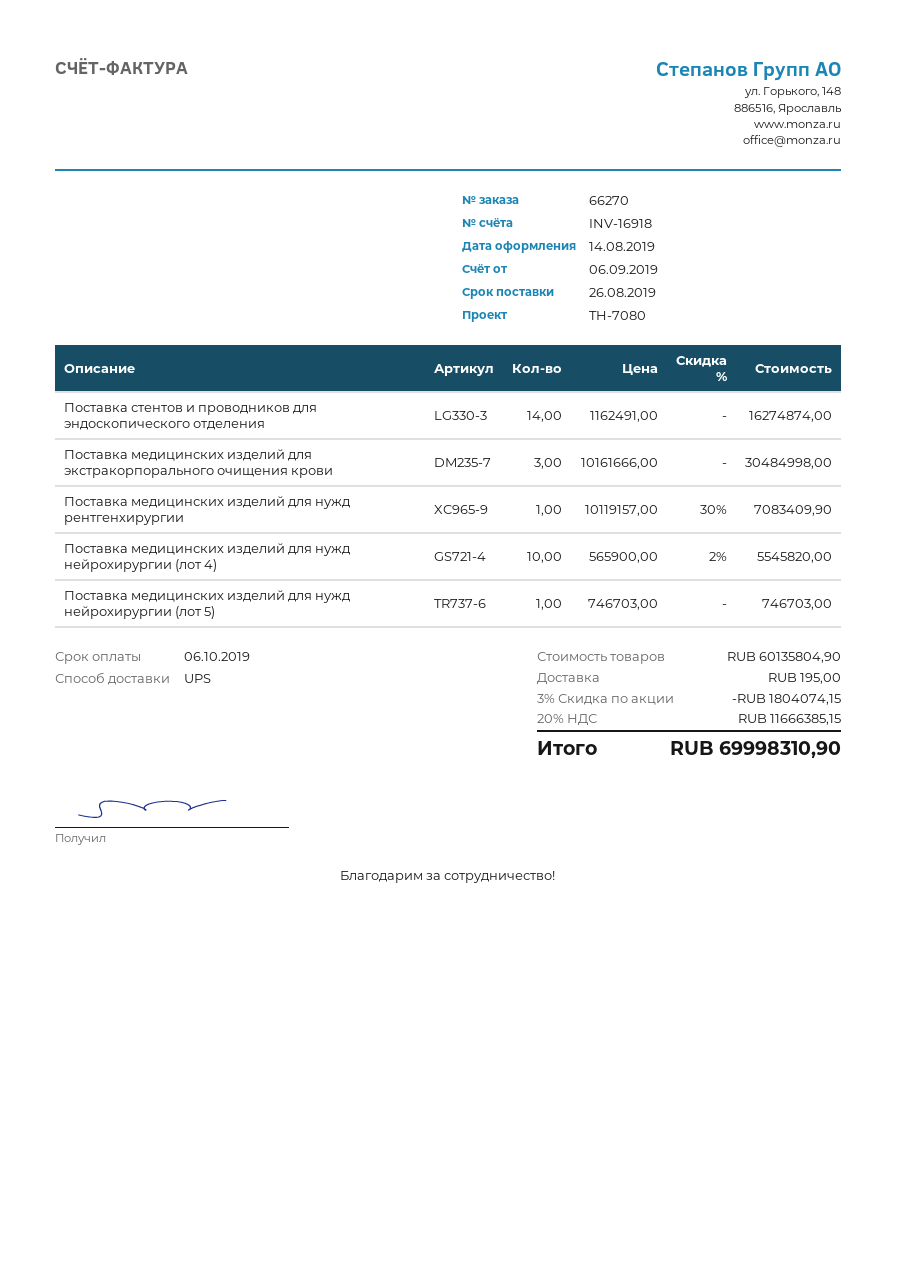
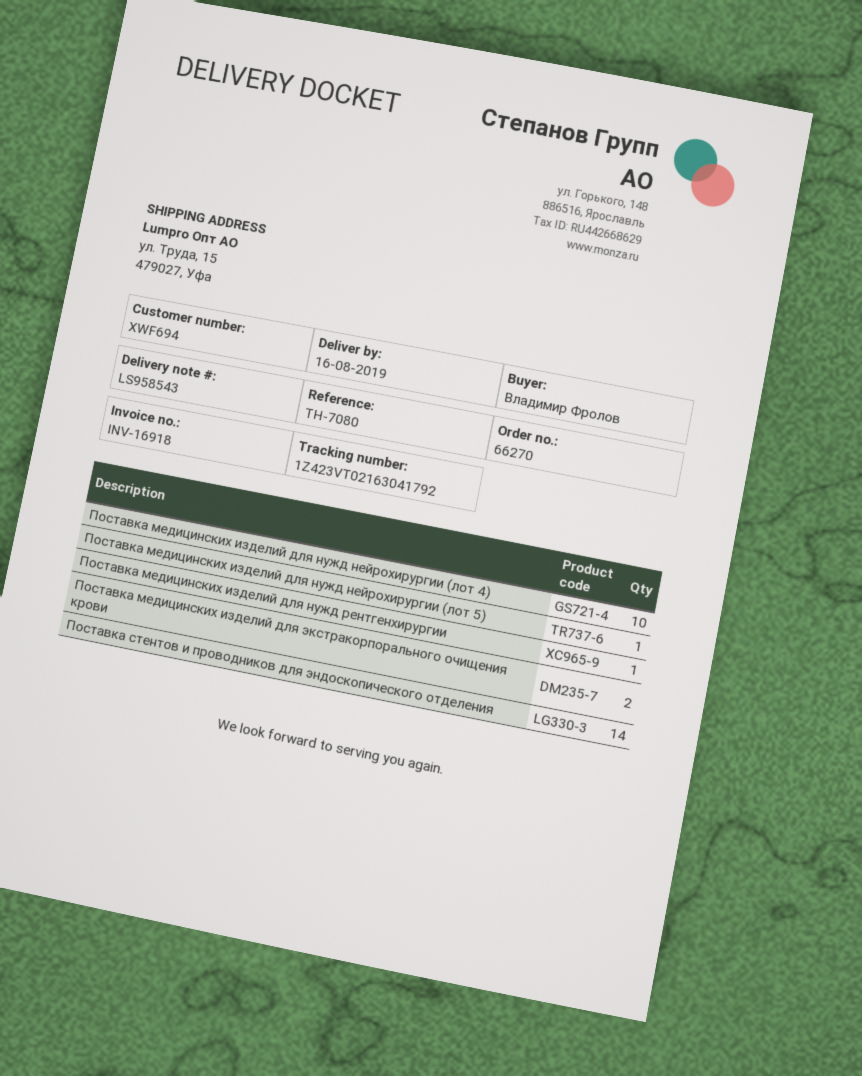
delivery date: 2019-08-26 -> 2019-08-16
Поставка медицинских изделий для экстракорпорального очищения крови: 3 -> 2

